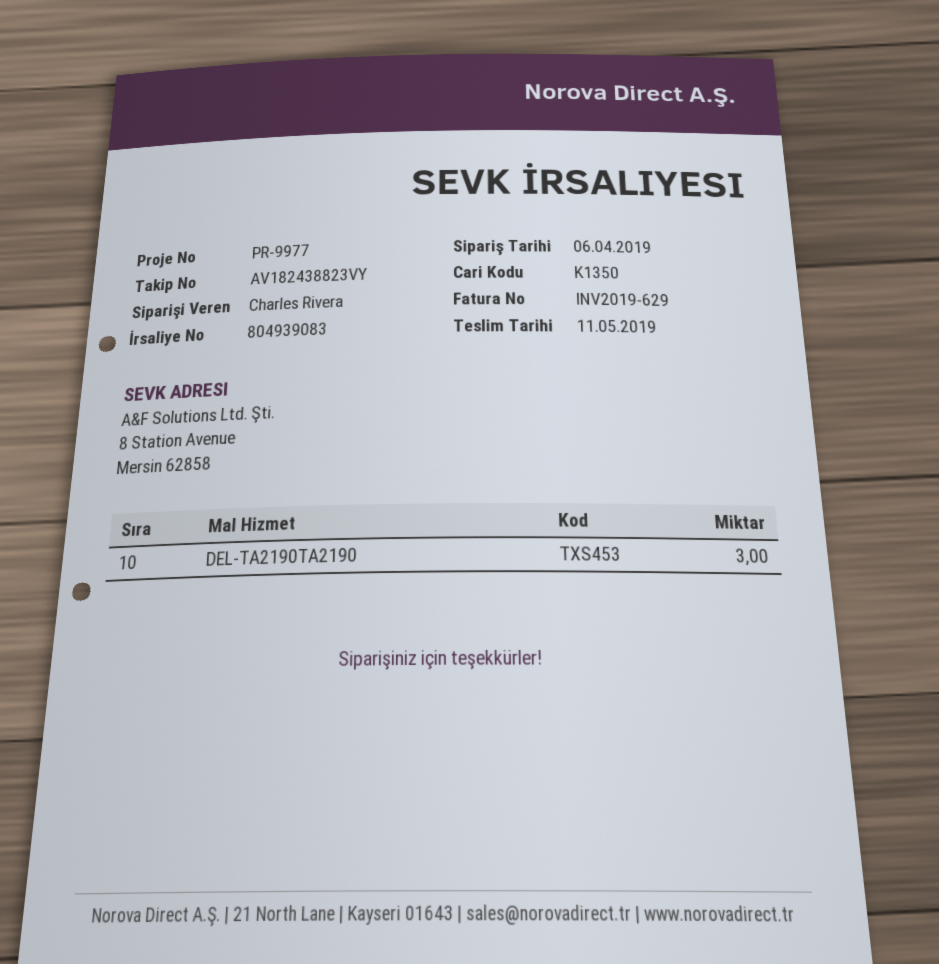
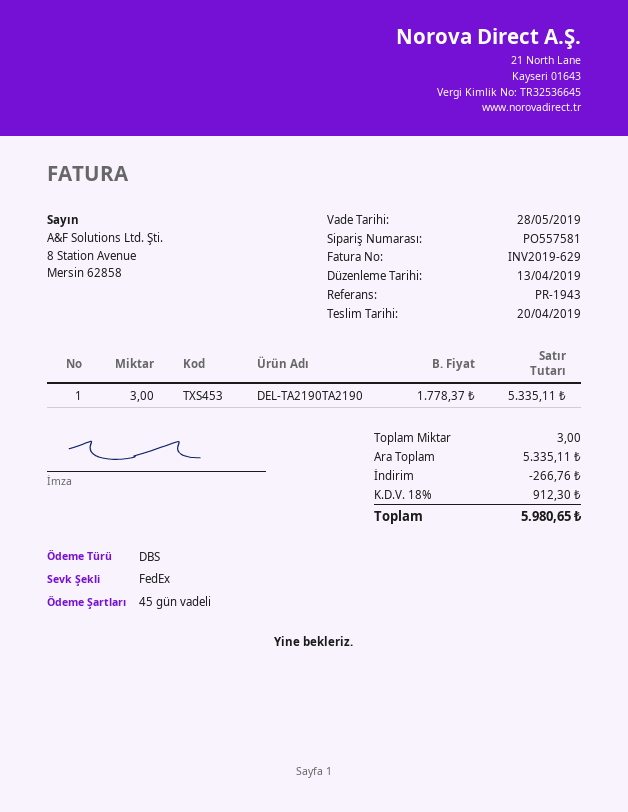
delivery date: 2019-05-11 -> 2019-04-20
reference: PR-9977 -> PR-1943

